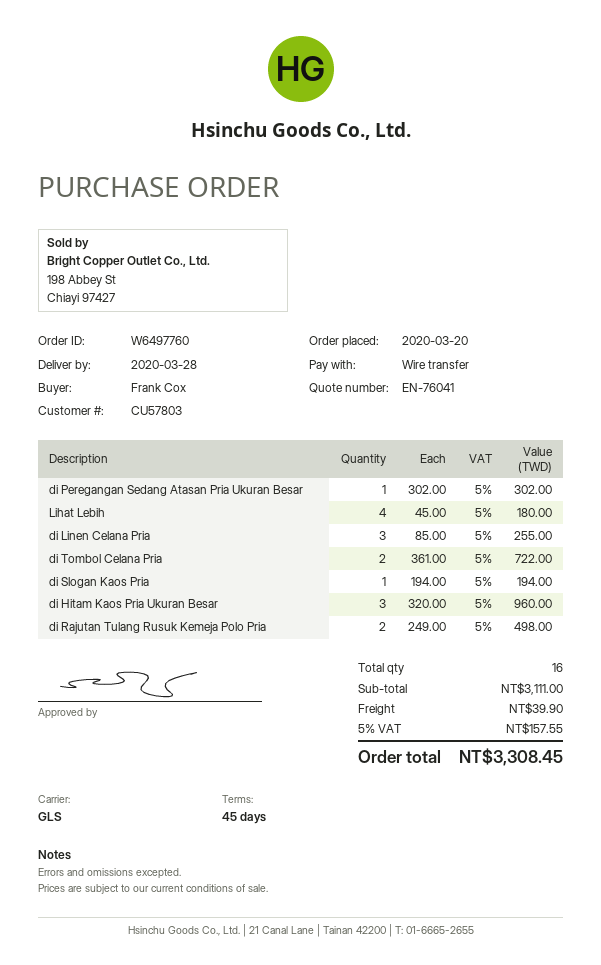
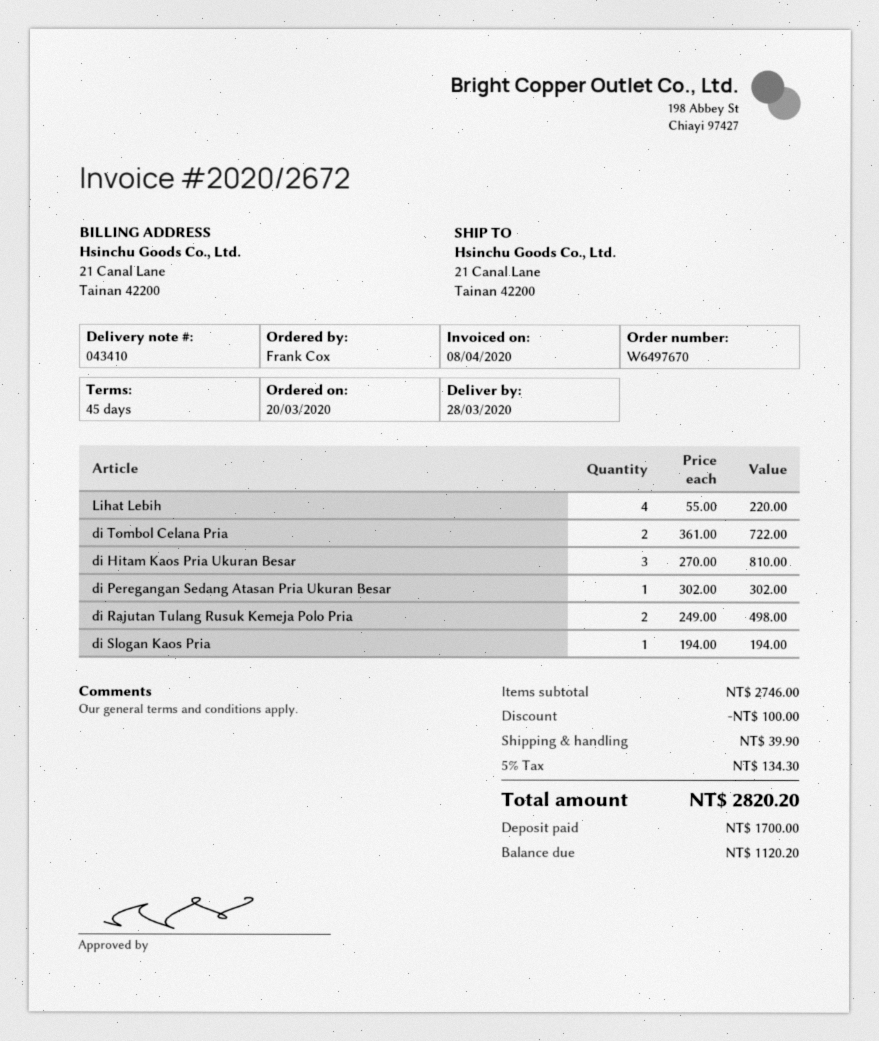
order number: W6497760 -> W6497670
Lihat Lebih: 4 x 45.00 = 180.00 -> 4 x 55.00 = 220.00
di Linen Celana Pria: 3 x 85.00 = 255.00 -> none
di Hitam Kaos Pria Ukuran Besar: 3 x 320.00 = 960.00 -> 3 x 270.00 = 810.00
subtotal: 3111.00 -> 2746.00
discount: none -> 100.00
tax: 5% = 157.55 -> 5% = 134.30
total: 3308.45 -> 2820.20

